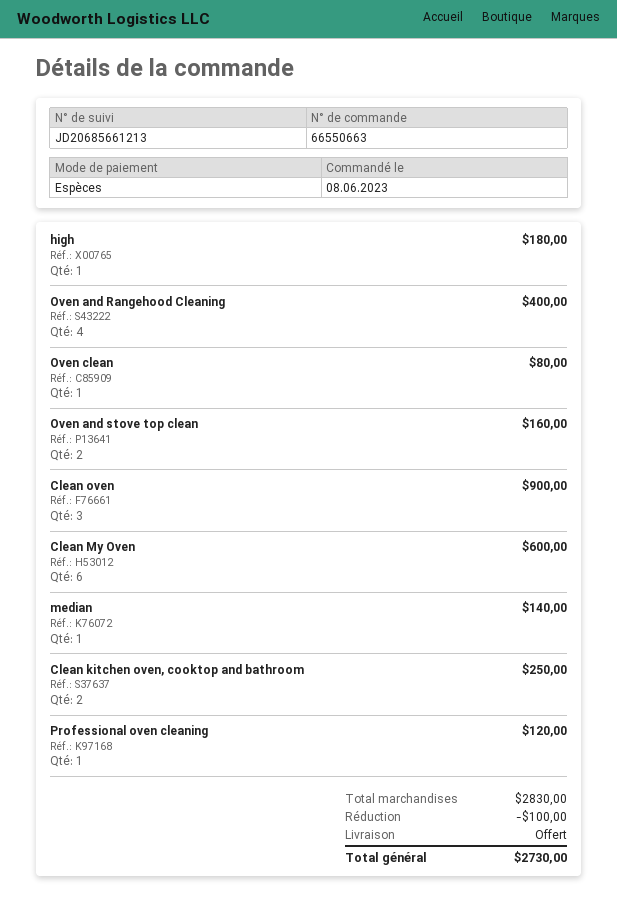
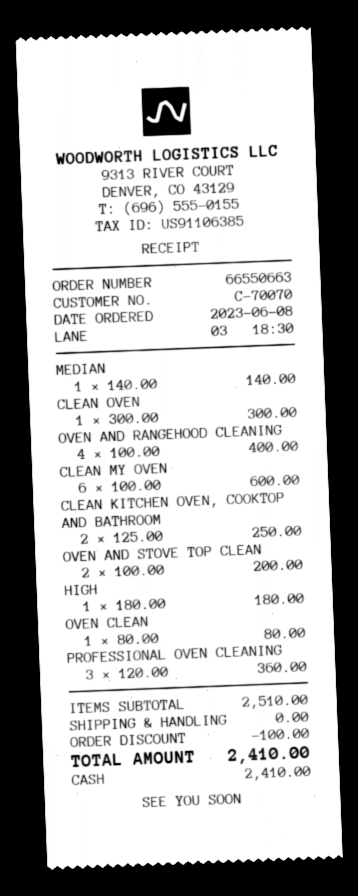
Oven and stove top clean: 2 for 160.00 -> 2 for 200.00
Clean oven: 3 for 900.00 -> 1 for 300.00
Professional oven cleaning: 1 for 120.00 -> 3 for 360.00
subtotal: 2830.00 -> 2510.00
total: 2730.00 -> 2410.00

